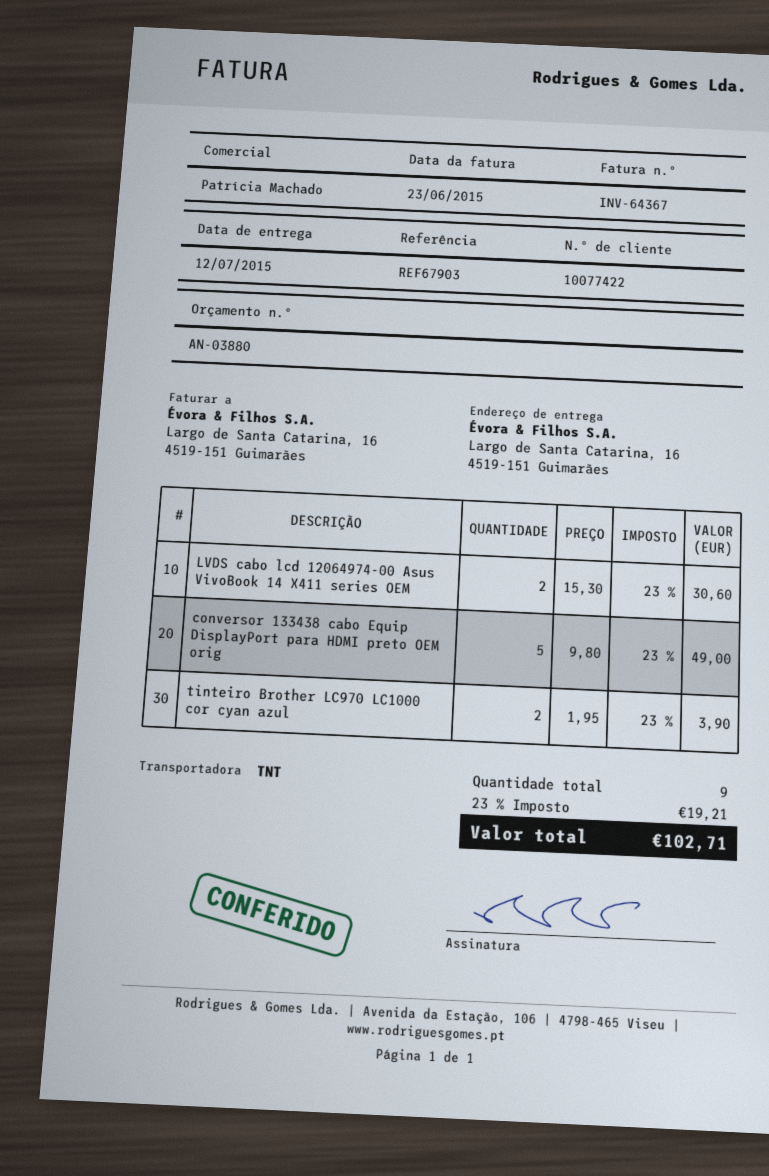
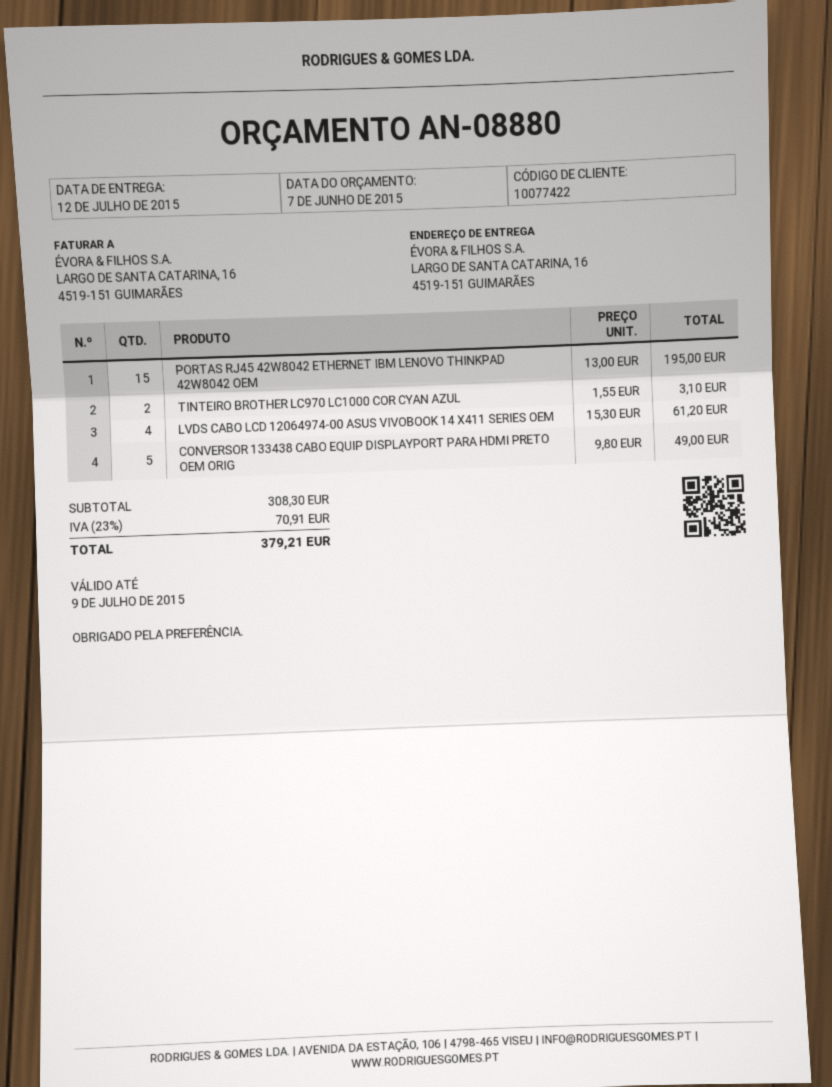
quote number: AN-03880 -> AN-08880
LVDS cabo lcd 12064974-00 Asus VivoBook 14 X411 series OEM: 2 x 15.30 = 30.60 -> 4 x 15.30 = 61.20
tinteiro Brother LC970 LC1000 cor cyan azul: 2 x 1.95 = 3.90 -> 2 x 1.55 = 3.10
PORTAS RJ45 42W8042 ETHERNET IBM LENOVO THINKPAD 42W8042 OEM: none -> 15 x 13.00 = 195.00
tax: 23% = 19.21 -> 23% = 70.91
total: 102.71 -> 379.21

